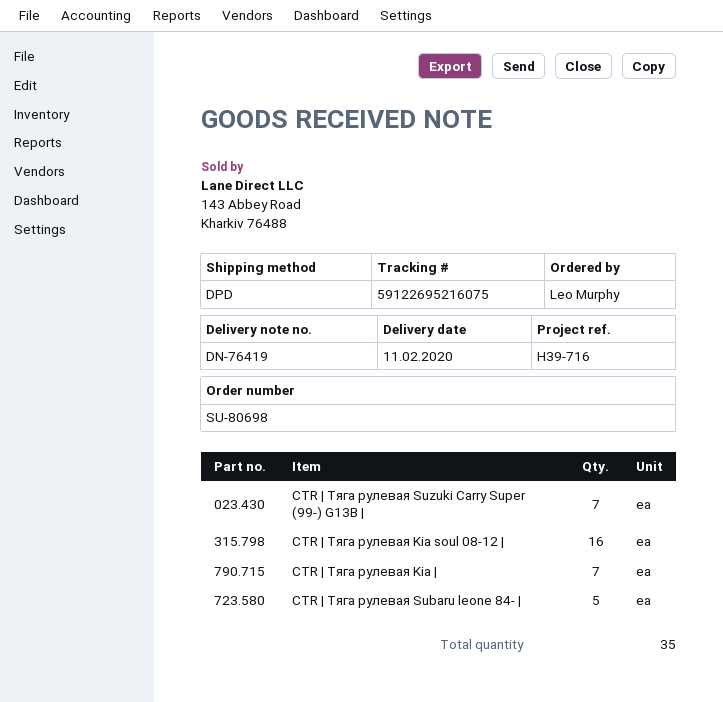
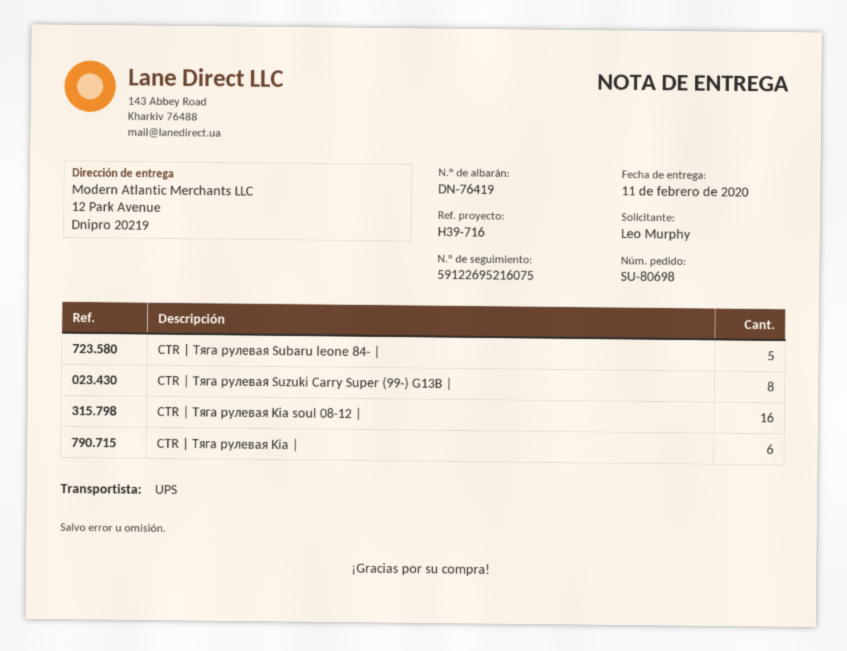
shipping method: DPD -> UPS
CTR | Тяга рулевая Suzuki Carry Super (99-) G13B |: 7 -> 8
CTR | Тяга рулевая Kia |: 7 -> 6

